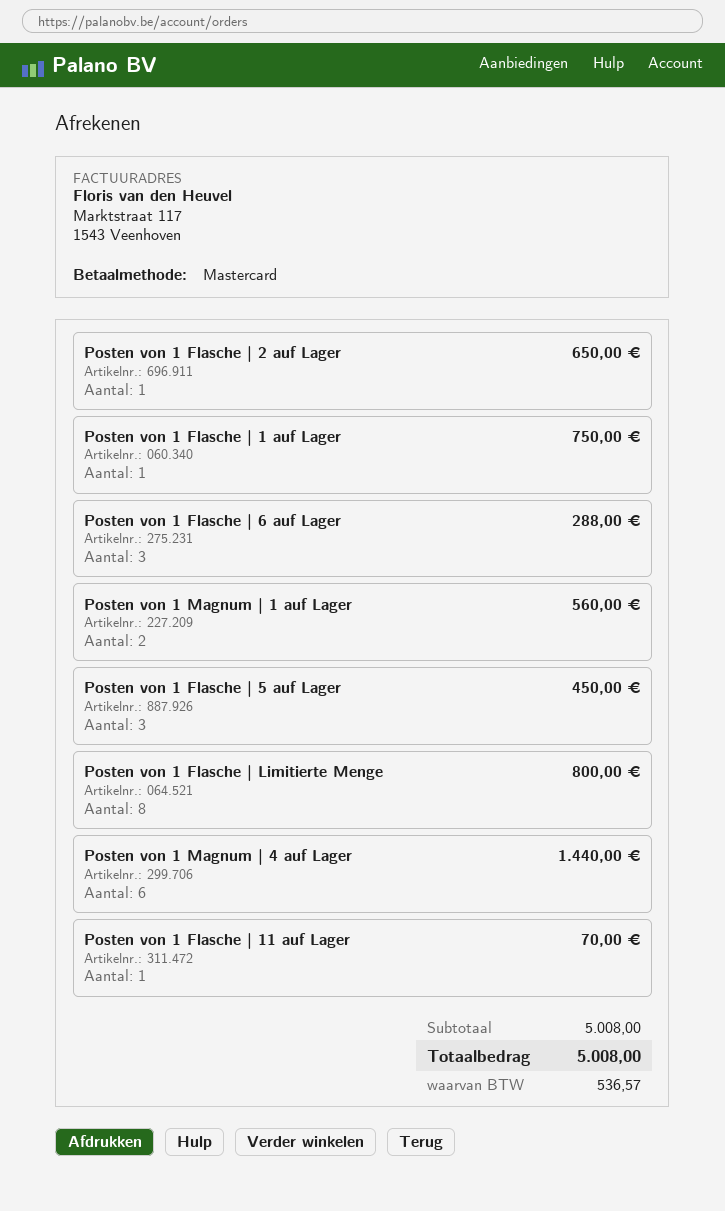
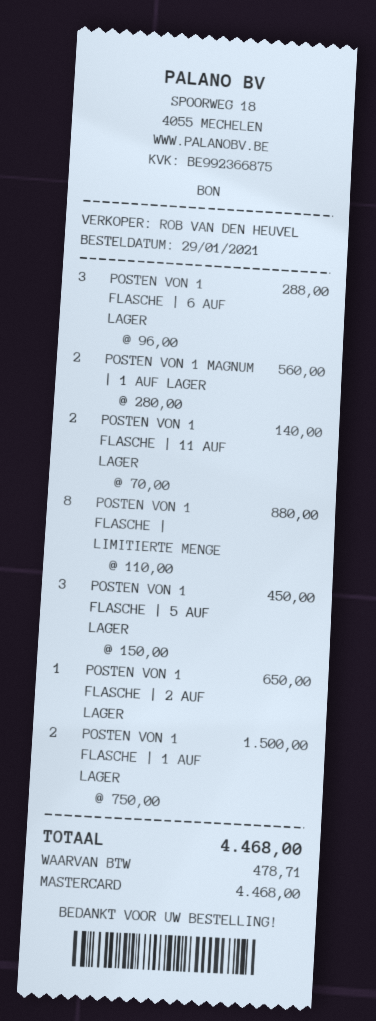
Posten von 1 Flasche | 1 auf Lager: 1 for 750.00 -> 2 for 1500.00
Posten von 1 Flasche | Limitierte Menge: 8 for 800.00 -> 8 for 880.00
Posten von 1 Magnum | 4 auf Lager: 6 for 1440.00 -> none
Posten von 1 Flasche | 11 auf Lager: 1 for 70.00 -> 2 for 140.00
tax: 536.57 -> 478.71
total: 5008.00 -> 4468.00

